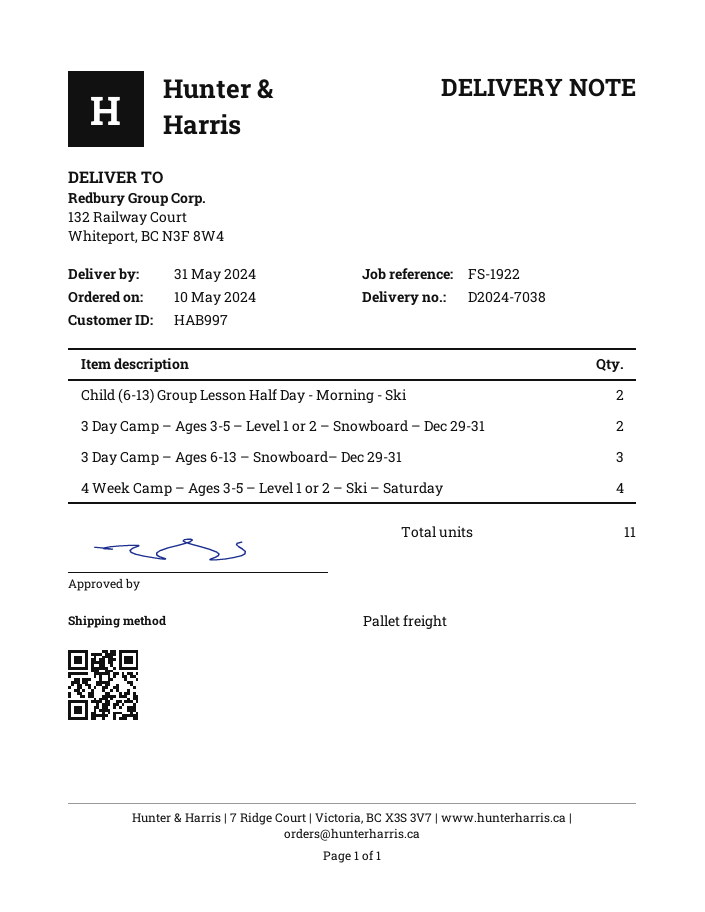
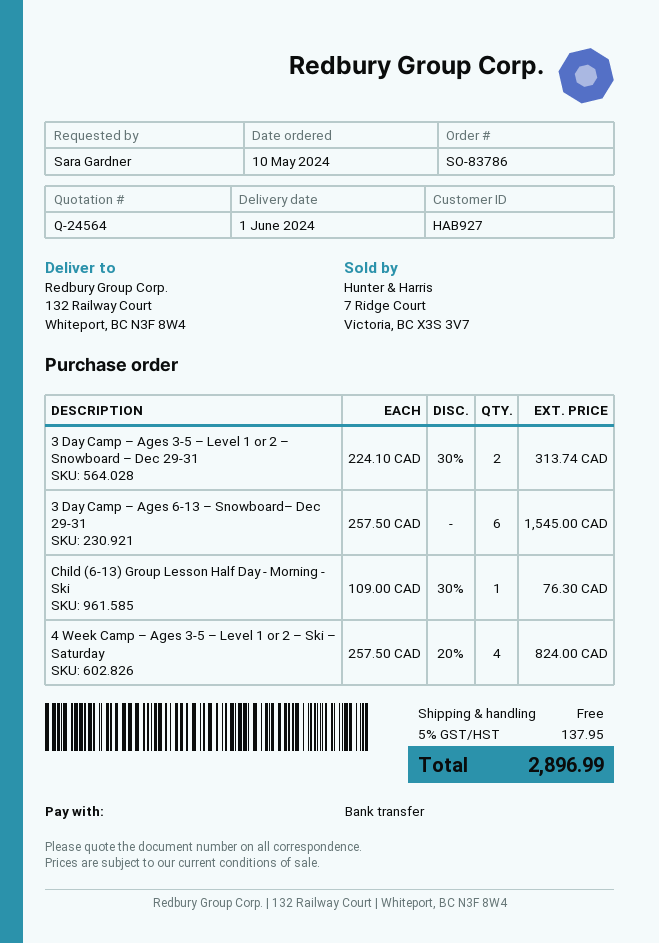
delivery date: 2024-05-31 -> 2024-06-01
customer number: HAB997 -> HAB927
Child (6-13) Group Lesson Half Day - Morning - Ski: 2 -> 1
3 Day Camp – Ages 6-13 – Snowboard– Dec 29-31: 3 -> 6

